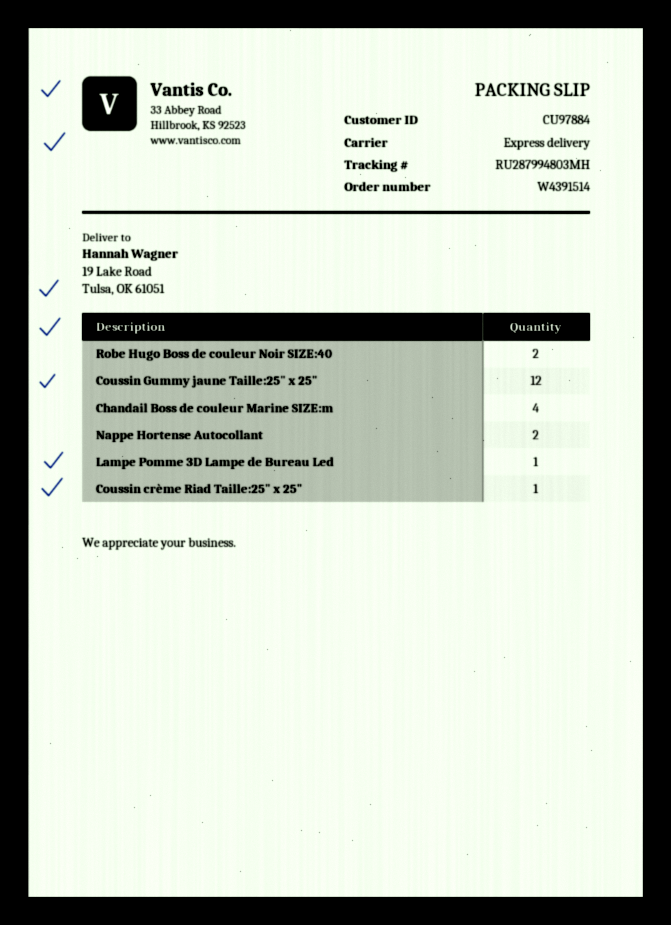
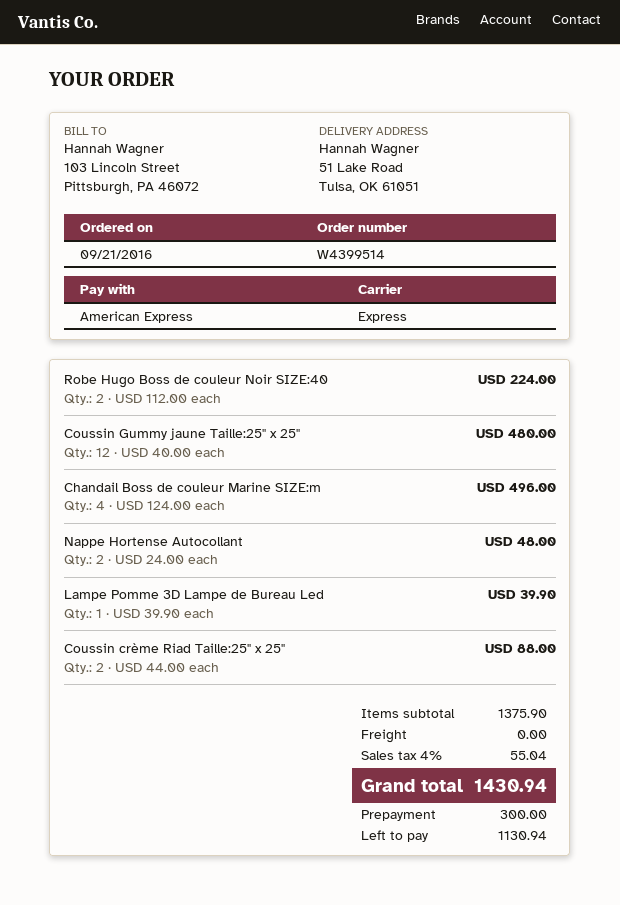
order number: W4391514 -> W4399514
ship to: 19 Lake Road, Tulsa, OK 61051 -> 51 Lake Road, Tulsa, OK 61051
Coussin crème Riad Taille:25" x 25": 1 -> 2

